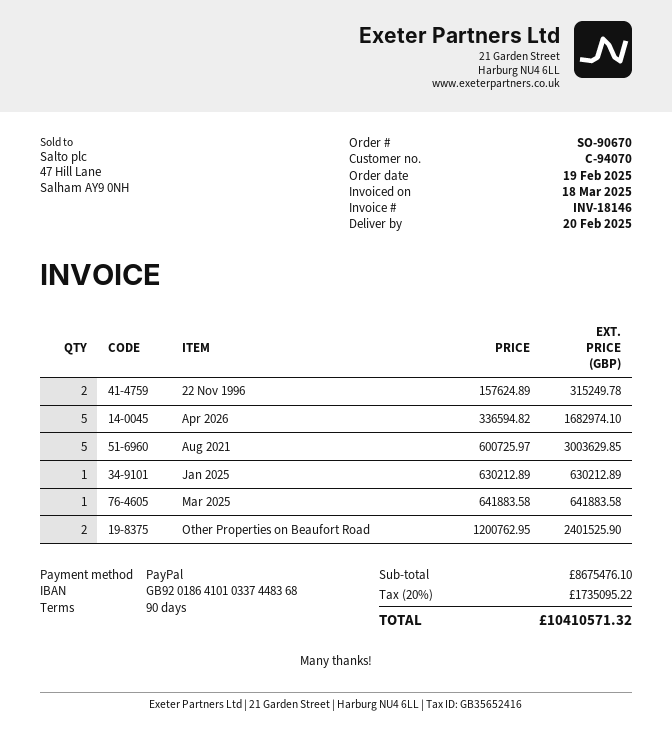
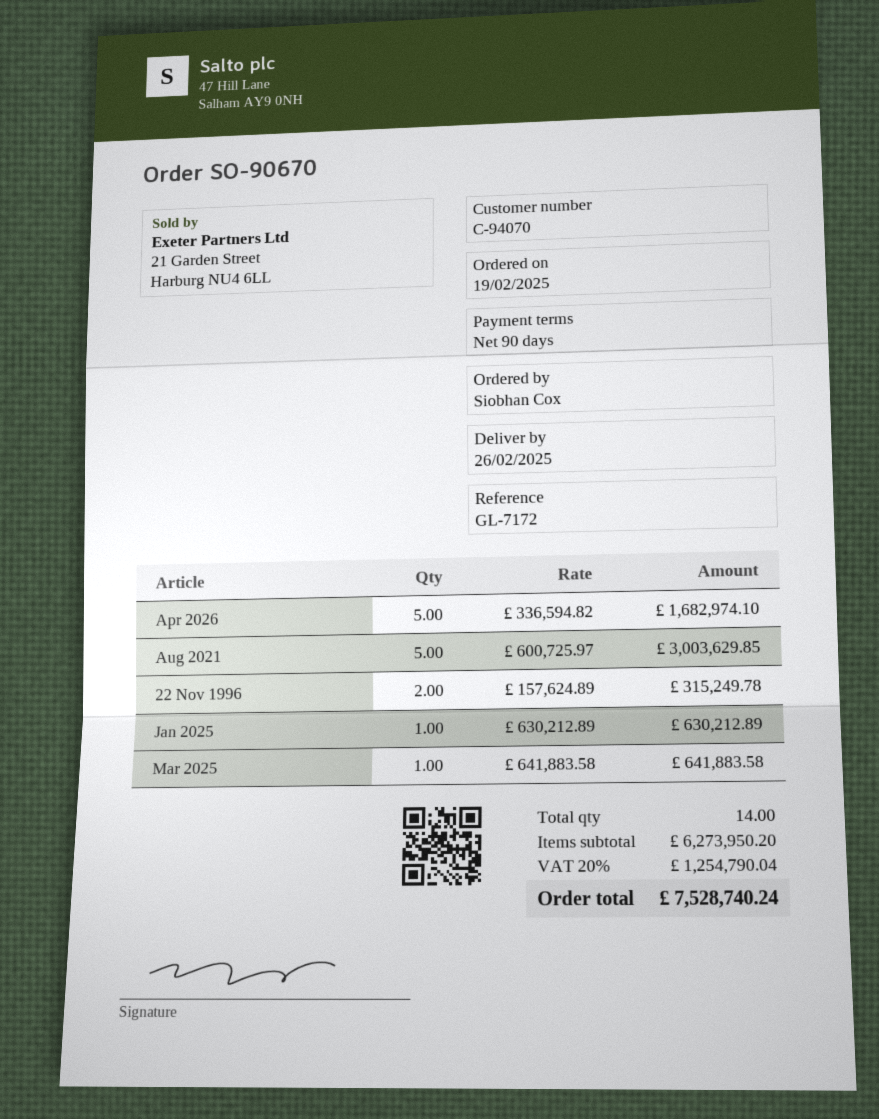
delivery date: 2025-02-20 -> 2025-02-26
Other Properties on Beaufort Road: 2 x 1200762.95 = 2401525.90 -> none
subtotal: 8675476.10 -> 6273950.20
tax: 20% = 1735095.22 -> 20% = 1254790.04
total: 10410571.32 -> 7528740.24

